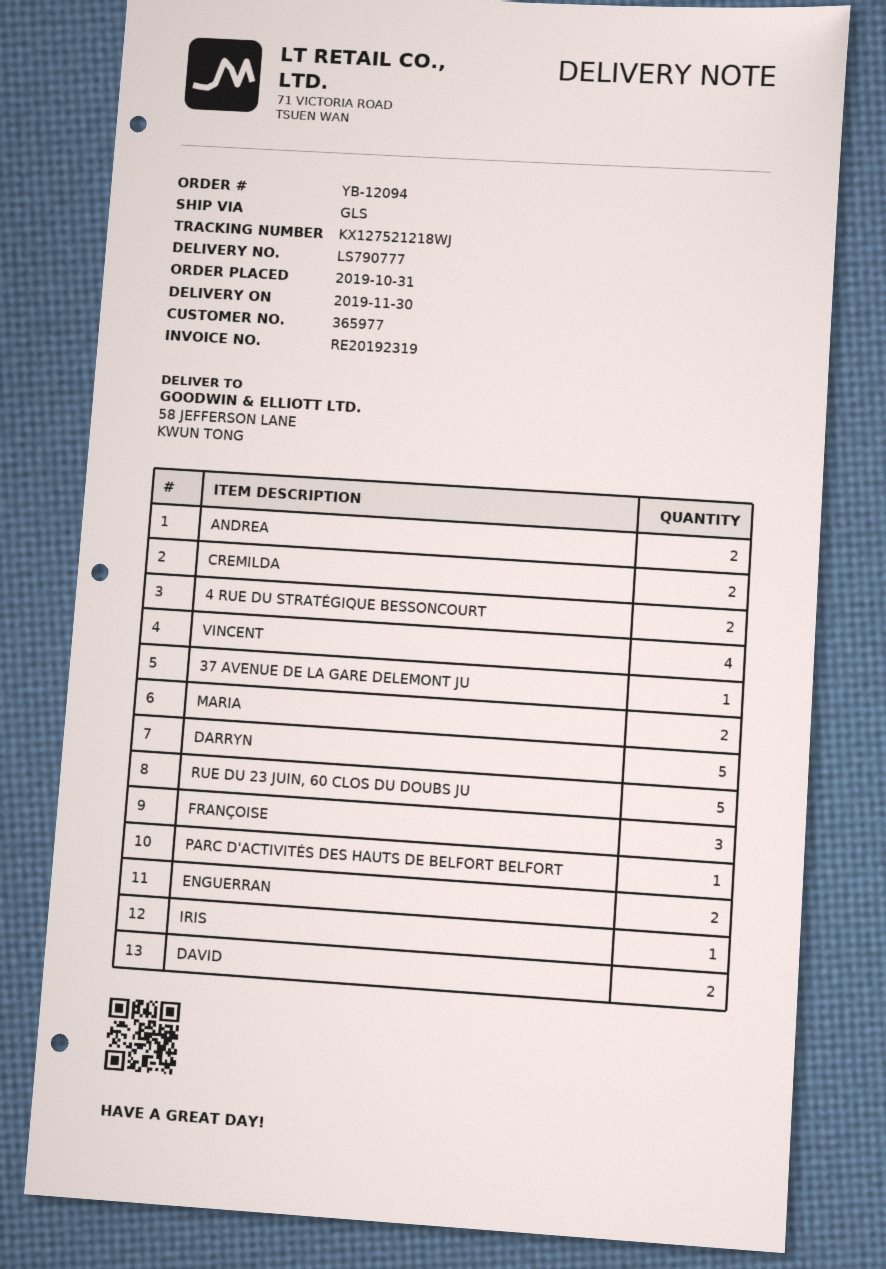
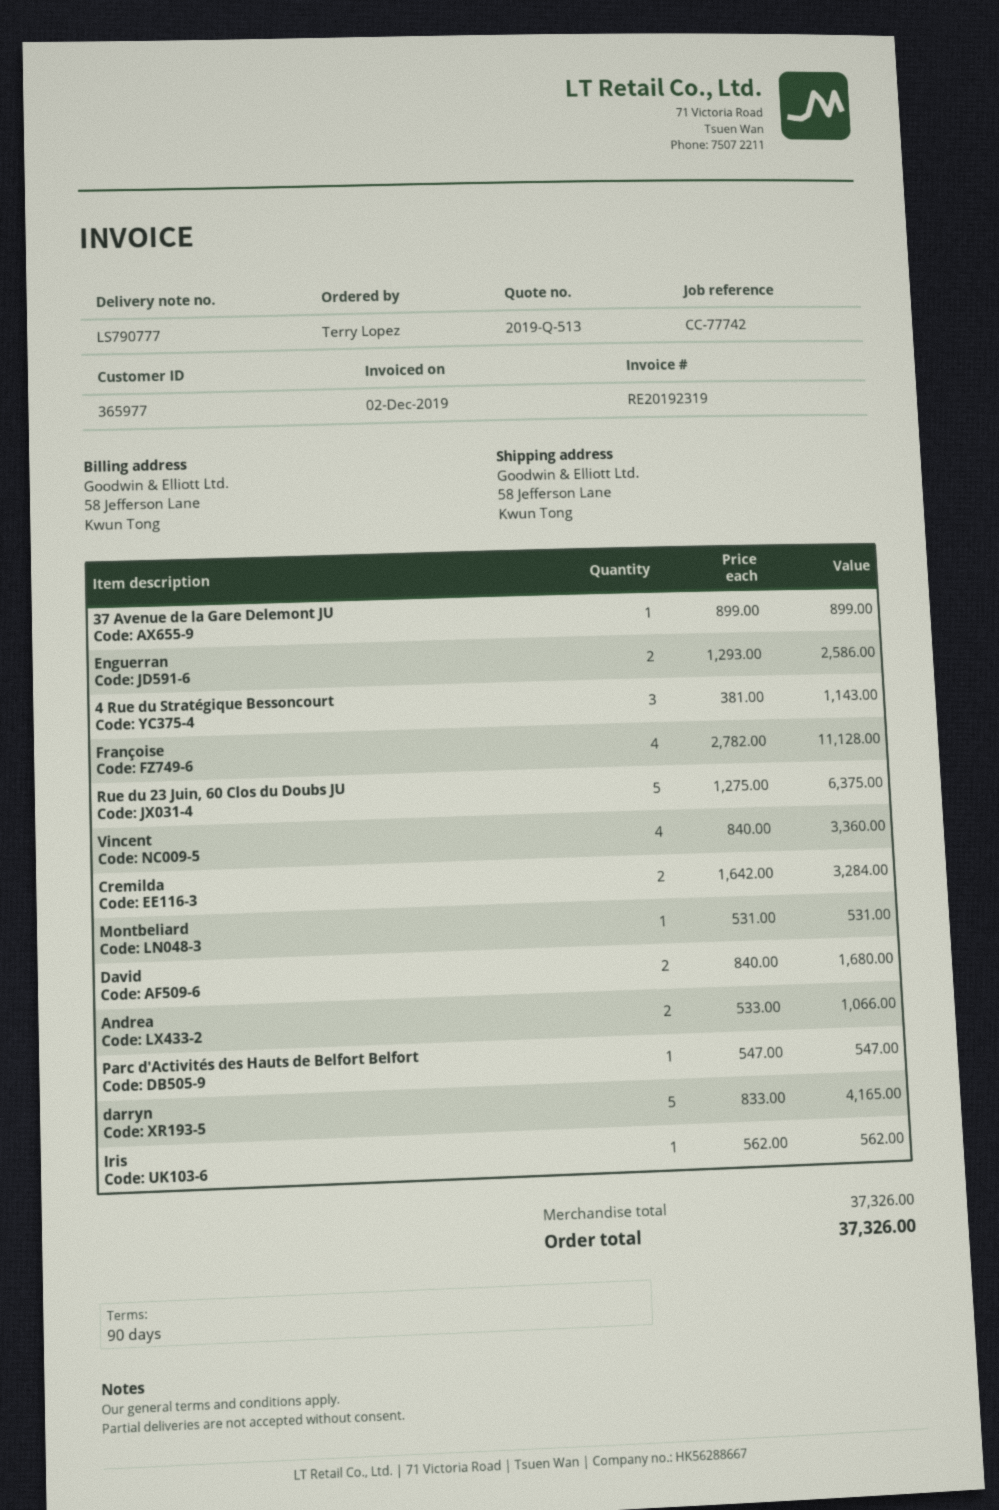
4 RUE DU STRATÉGIQUE BESSONCOURT: 2 -> 3
MARIA: 2 -> none
FRANÇOISE: 3 -> 4
Montbeliard: none -> 1

